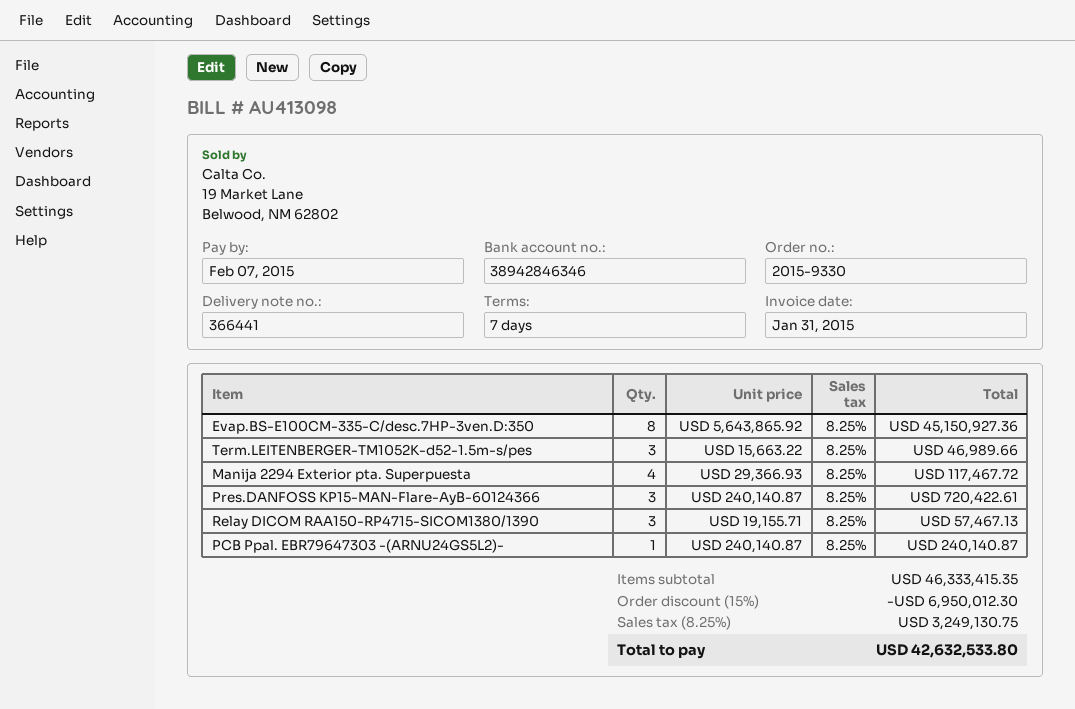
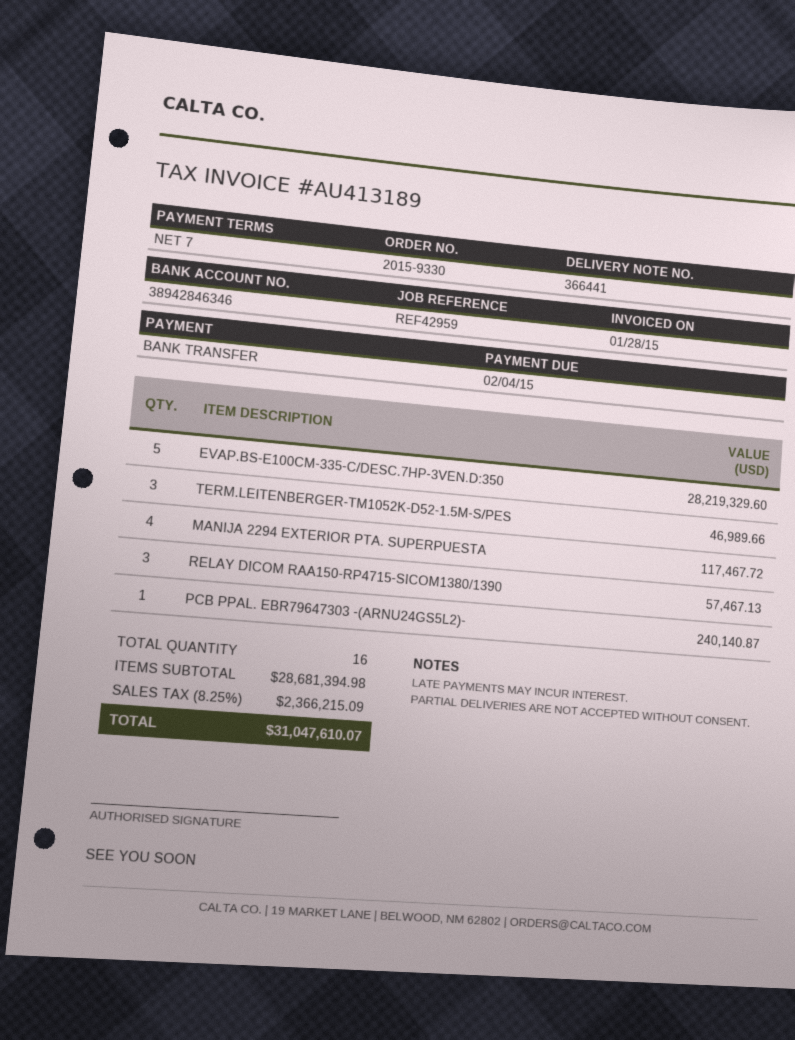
invoice number: AU413098 -> AU413189
invoice date: 2015-01-31 -> 2015-01-28
due date: 2015-02-07 -> 2015-02-04
Evap.BS-E100CM-335-C/desc.7HP-3ven.D:350: 8 for 45150927.36 -> 5 for 28219329.60
Pres.DANFOSS KP15-MAN-Flare-AyB-60124366: 3 for 720422.61 -> none
subtotal: 46333415.35 -> 28681394.98
discount: 15% = 6950012.30 -> none
tax: 8.25% = 3249130.75 -> 8.25% = 2366215.09
total: 42632533.80 -> 31047610.07

